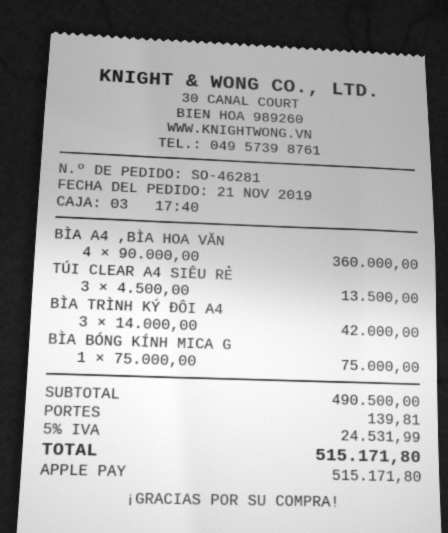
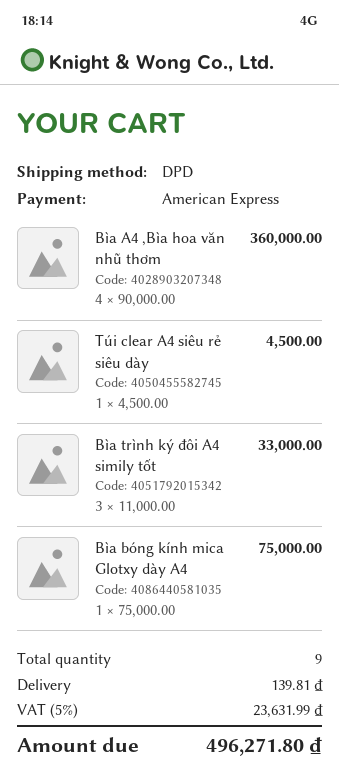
payment method: Apple Pay -> American Express
TÚI CLEAR A4 SIÊU RẺ: 3 x 4500.00 = 13500.00 -> 1 x 4500.00 = 4500.00
BÌA TRÌNH KÝ ĐÔI A4: 3 x 14000.00 = 42000.00 -> 3 x 11000.00 = 33000.00
tax: 5% = 24531.99 -> 5% = 23631.99
total: 515171.80 -> 496271.80

